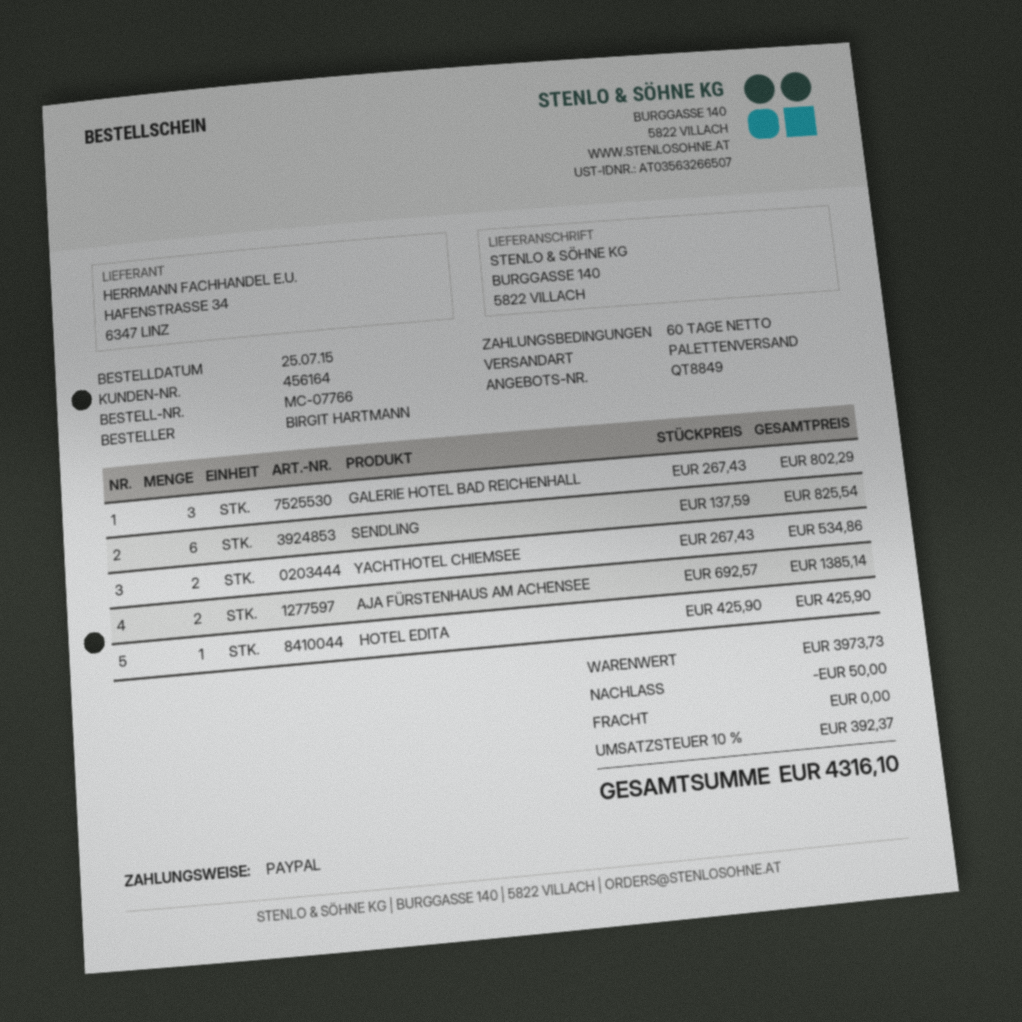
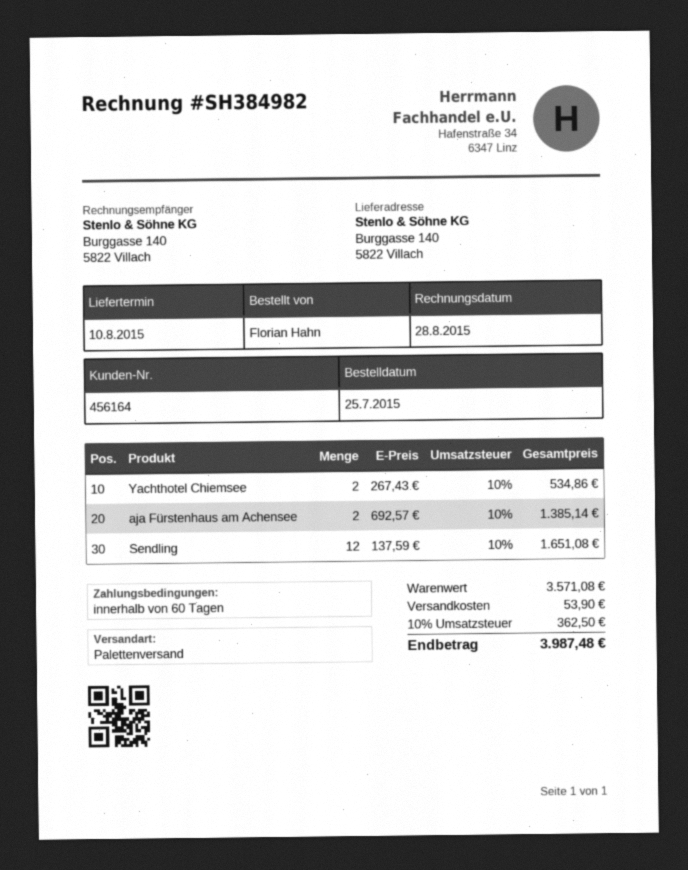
ordered by: BIRGIT HARTMANN -> Florian Hahn
GALERIE HOTEL BAD REICHENHALL: 3 x 267.43 = 802.29 -> none
SENDLING: 6 x 137.59 = 825.54 -> 12 x 137.59 = 1651.08
HOTEL EDITA: 1 x 425.90 = 425.90 -> none
subtotal: 3973.73 -> 3571.08
discount: 50.00 -> none
shipping: 0.00 -> 53.90
tax: 10% = 392.37 -> 10% = 362.50
total: 4316.10 -> 3987.48

